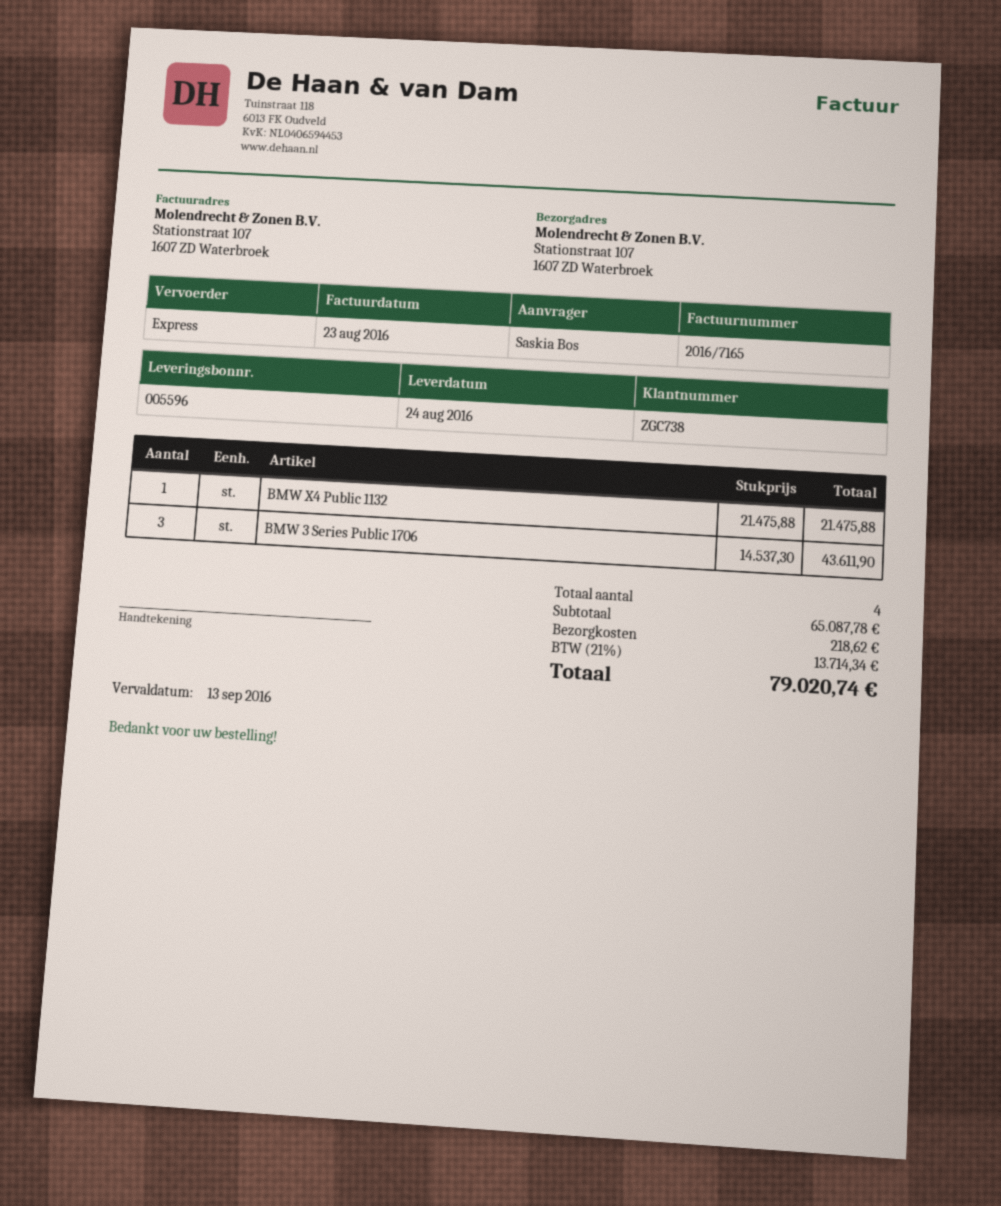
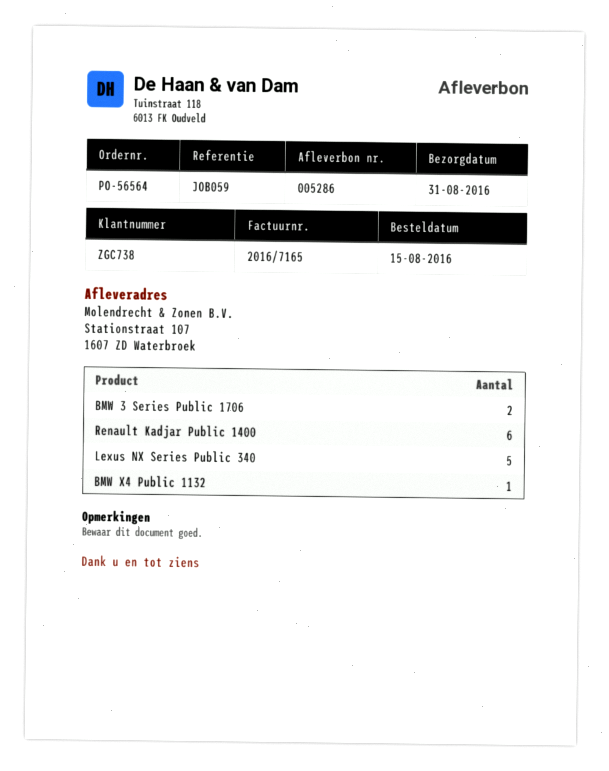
delivery note number: 005596 -> 005286
delivery date: 2016-08-24 -> 2016-08-31
BMW 3 Series Public 1706: 3 -> 2
Renault Kadjar Public 1400: none -> 6
Lexus NX Series Public 340: none -> 5

